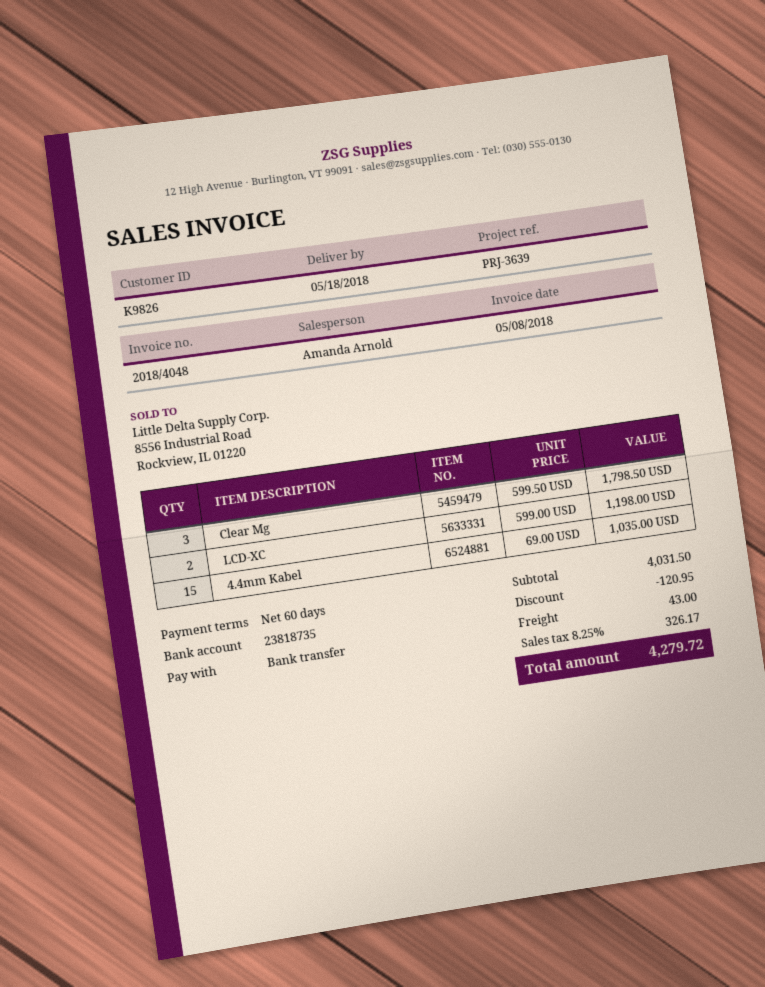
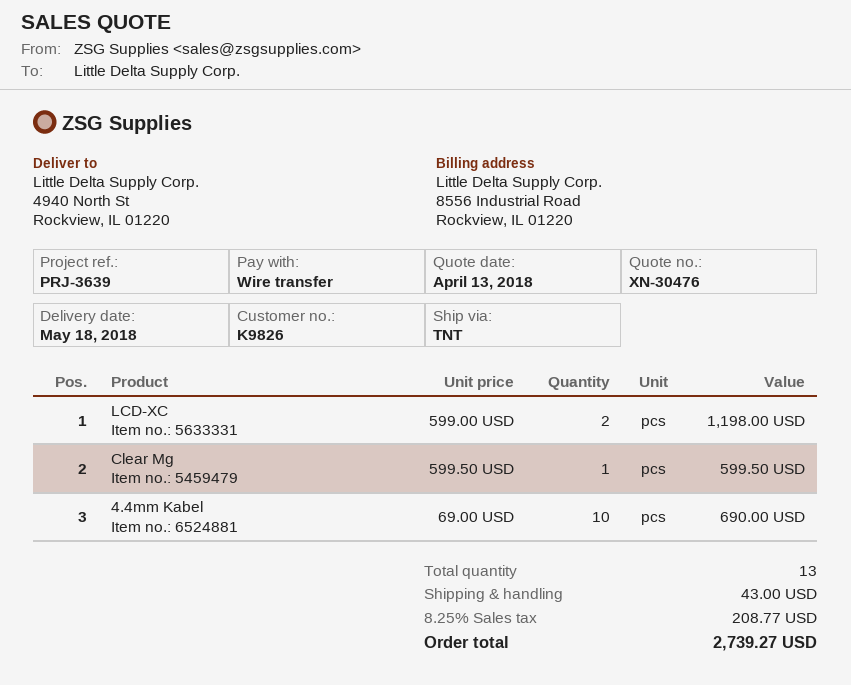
Clear Mg: 3 x 599.50 = 1798.50 -> 1 x 599.50 = 599.50
4.4mm Kabel: 15 x 69.00 = 1035.00 -> 10 x 69.00 = 690.00
discount: 120.95 -> none
tax: 8.25% = 326.17 -> 8.25% = 208.77
total: 4279.72 -> 2739.27

